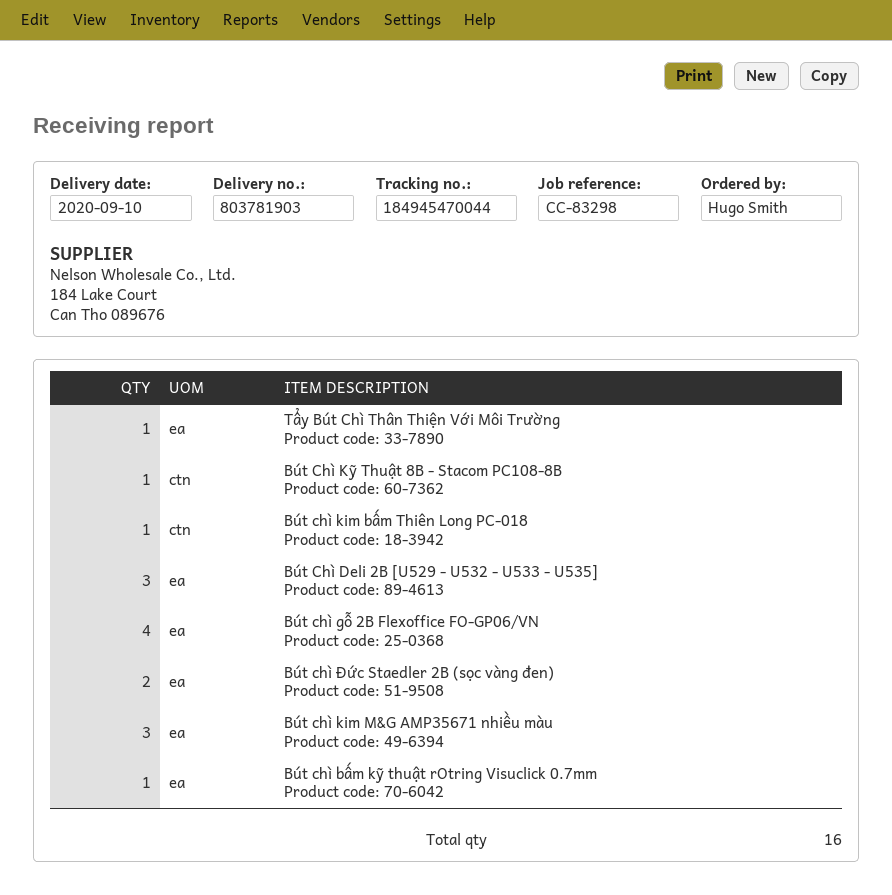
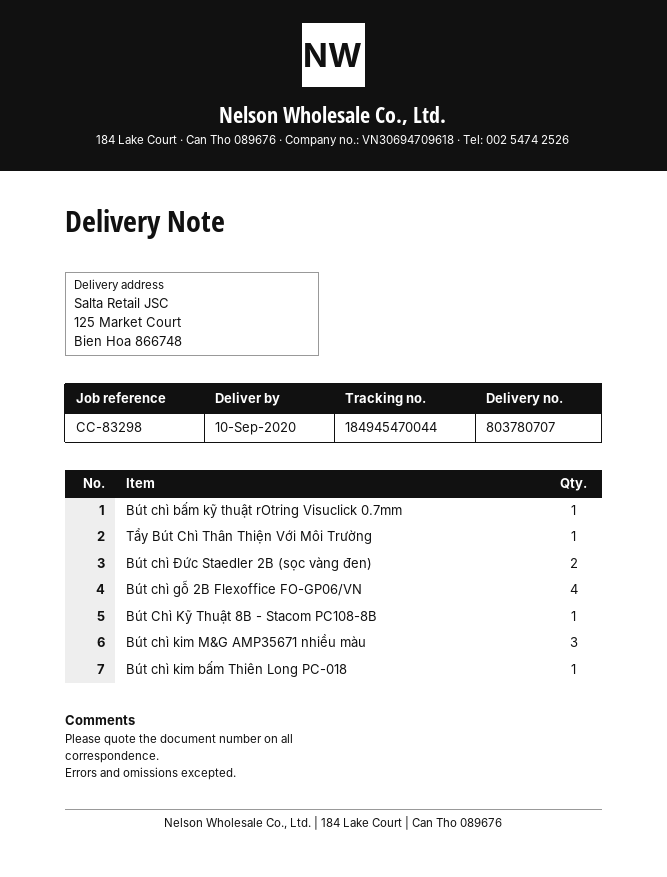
delivery note number: 803781903 -> 803780707
Bút Chì Deli 2B [U529 - U532 - U533 - U535]: 3 -> none

